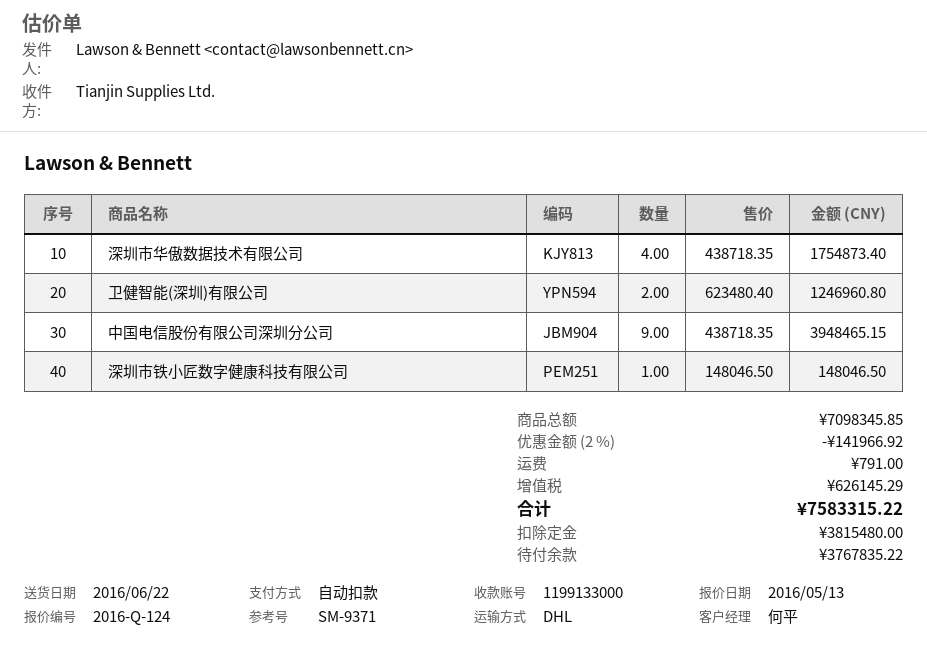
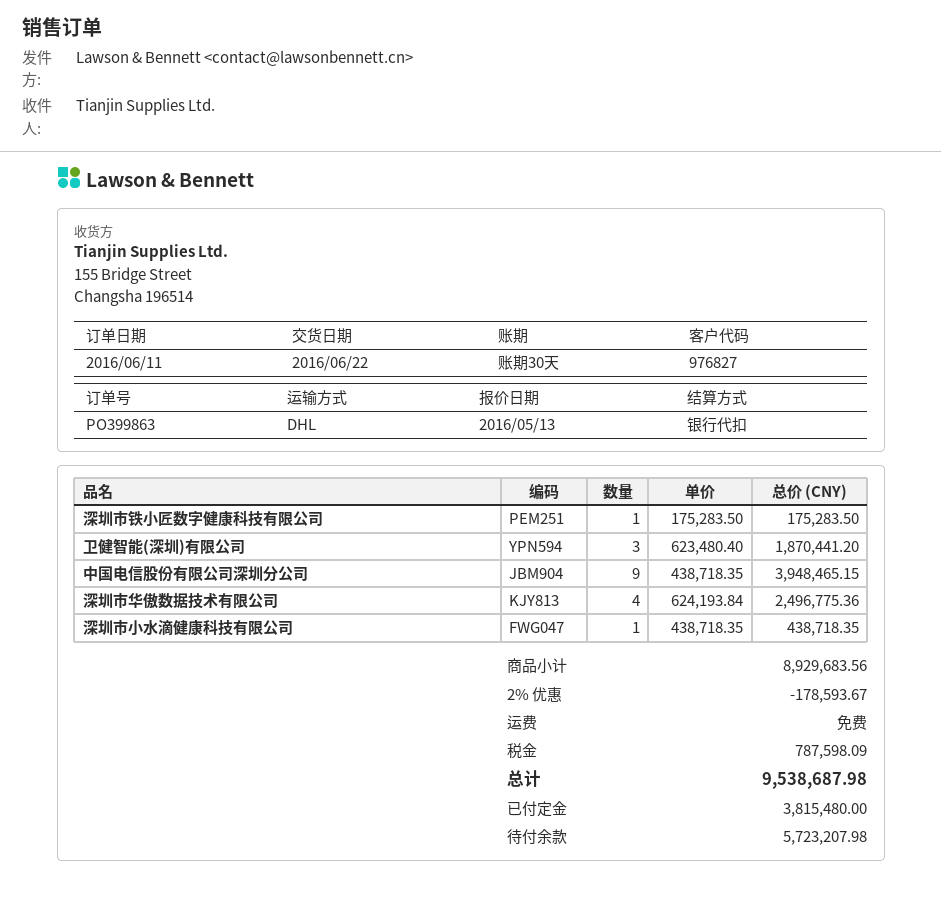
深圳市华傲数据技术有限公司: 4 x 438718.35 = 1754873.40 -> 4 x 624193.84 = 2496775.36
卫健智能(深圳)有限公司: 2 x 623480.40 = 1246960.80 -> 3 x 623480.40 = 1870441.20
深圳市铁小匠数字健康科技有限公司: 1 x 148046.50 = 148046.50 -> 1 x 175283.50 = 175283.50
深圳市小水滴健康科技有限公司: none -> 1 x 438718.35 = 438718.35
subtotal: 7098345.85 -> 8929683.56
discount: 2% = 141966.92 -> 2% = 178593.67
shipping: 791.00 -> 0.00
tax: 626145.29 -> 787598.09
total: 7583315.22 -> 9538687.98
balance: 3767835.22 -> 5723207.98

